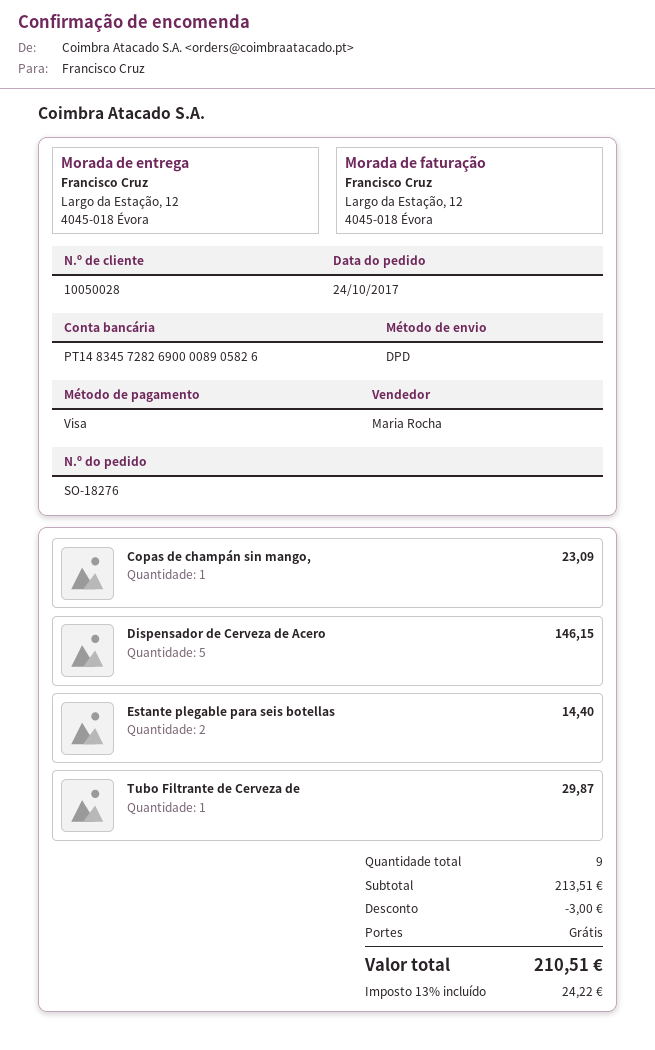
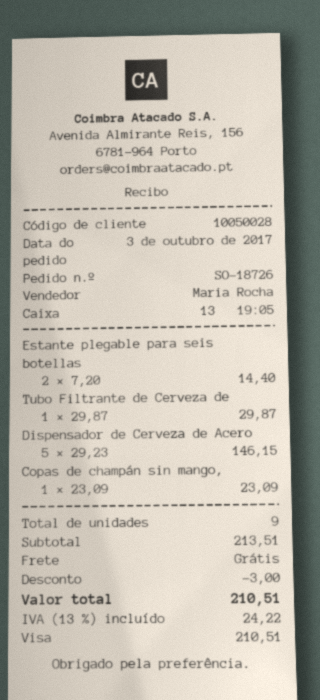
order number: SO-18276 -> SO-18726
order date: 2017-10-24 -> 2017-10-03

